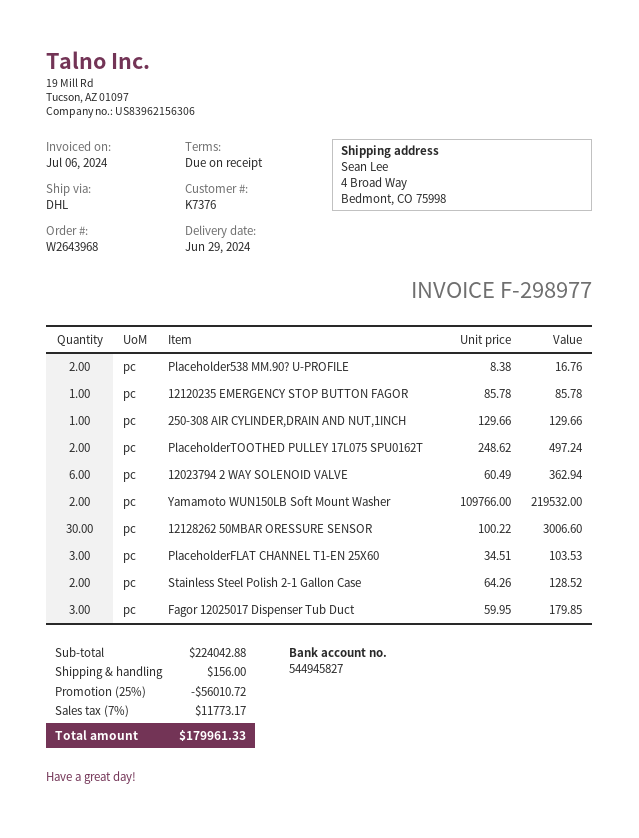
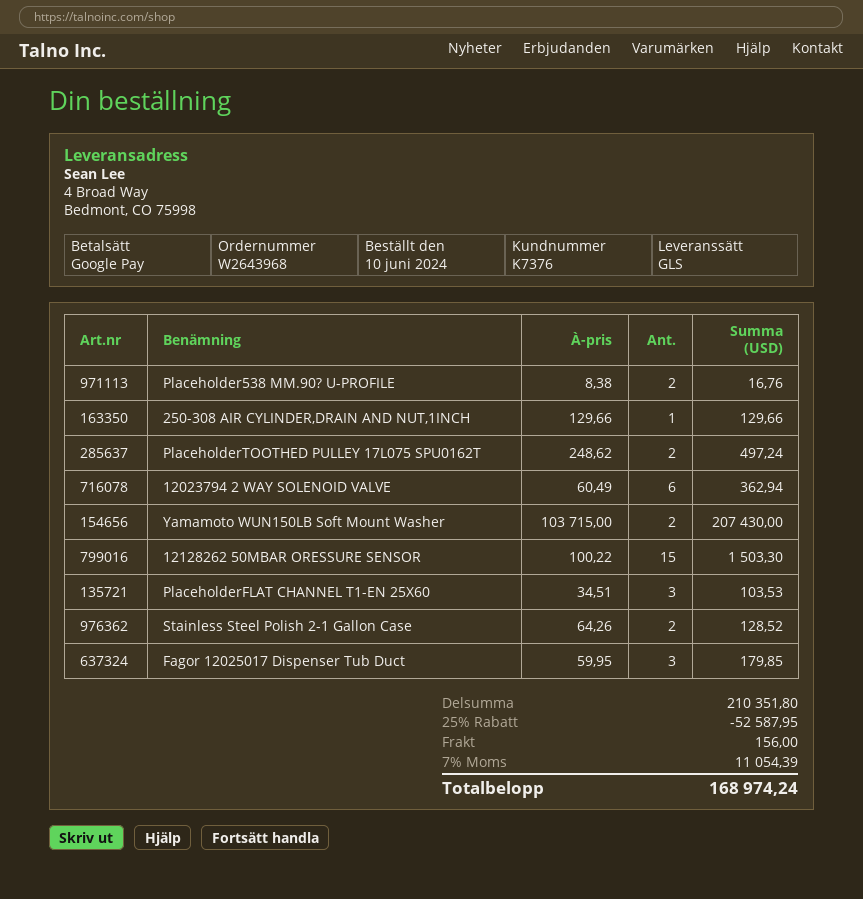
shipping method: DHL -> GLS
12120235 EMERGENCY STOP BUTTON FAGOR: 1 x 85.78 = 85.78 -> none
Yamamoto WUN150LB Soft Mount Washer: 2 x 109766.00 = 219532.00 -> 2 x 103715.00 = 207430.00
12128262 50MBAR ORESSURE SENSOR: 30 x 100.22 = 3006.60 -> 15 x 100.22 = 1503.30
subtotal: 224042.88 -> 210351.80
discount: 25% = 56010.72 -> 25% = 52587.95
tax: 7% = 11773.17 -> 7% = 11054.39
total: 179961.33 -> 168974.24

